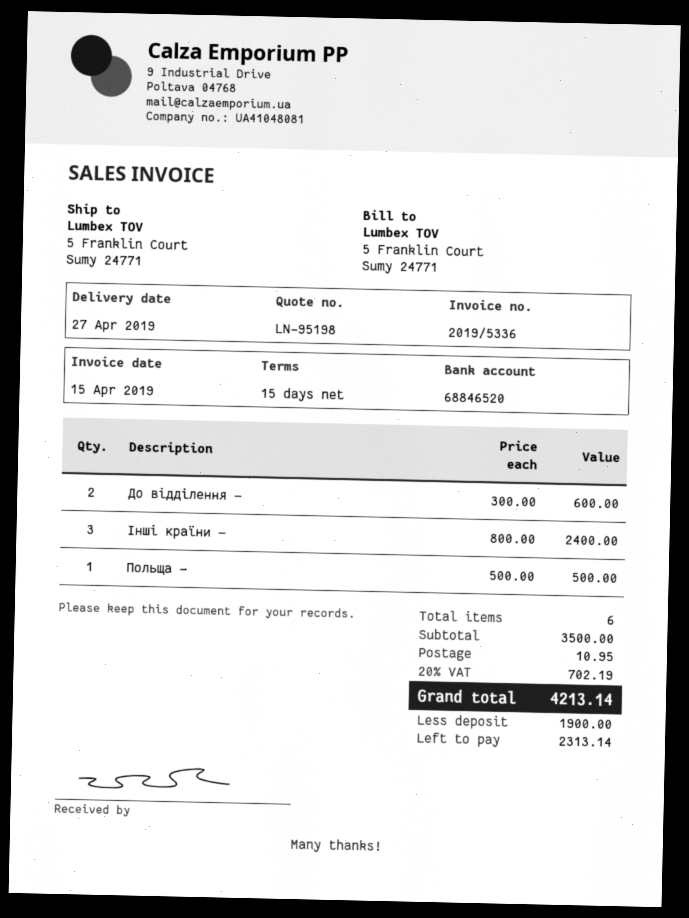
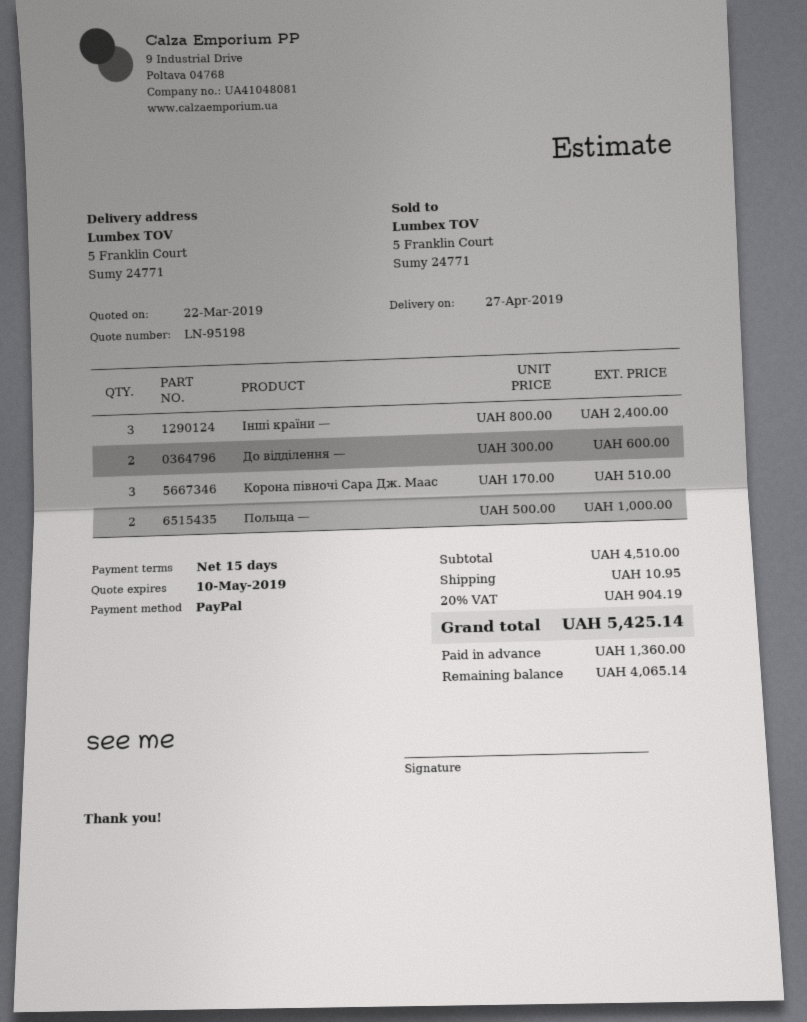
Польща —: 1 x 500.00 = 500.00 -> 2 x 500.00 = 1000.00
Корона півночі Сара Дж. Маас: none -> 3 x 170.00 = 510.00
subtotal: 3500.00 -> 4510.00
tax: 20% = 702.19 -> 20% = 904.19
total: 4213.14 -> 5425.14
deposit: 1900.00 -> 1360.00
balance: 2313.14 -> 4065.14

